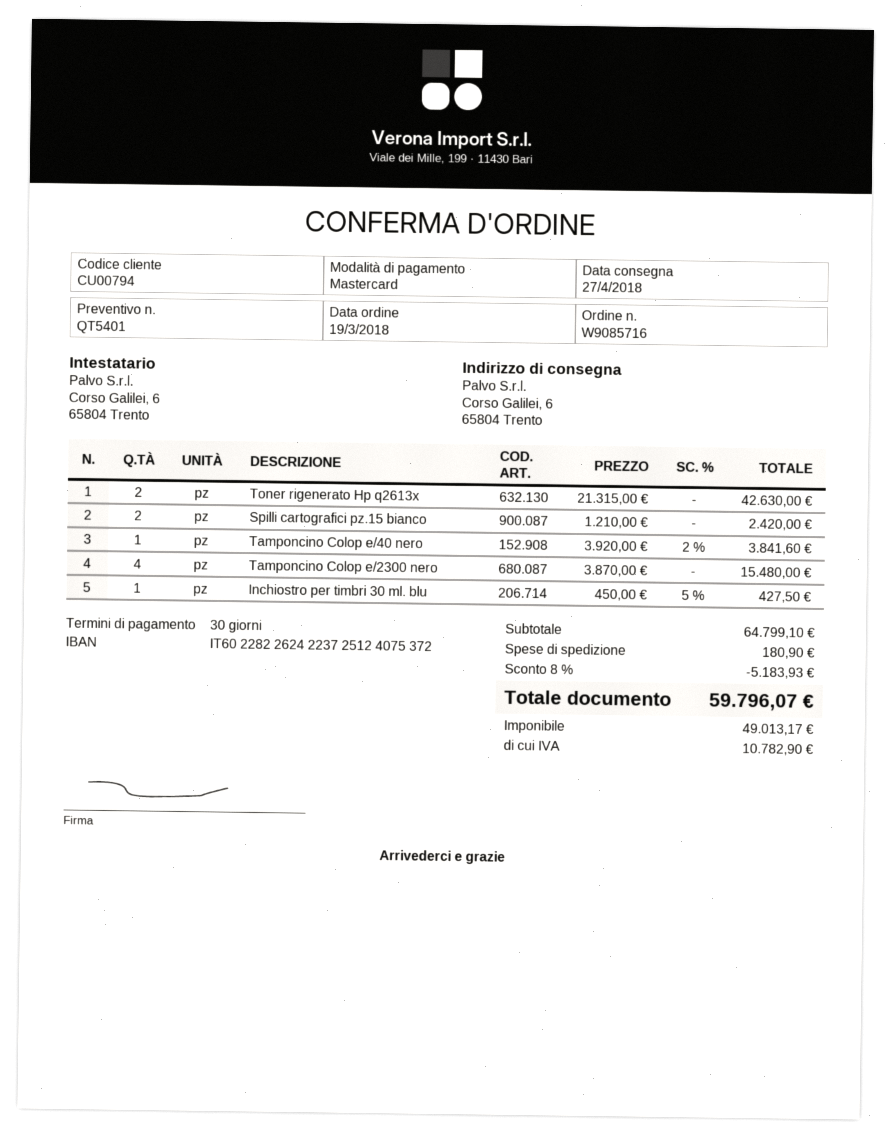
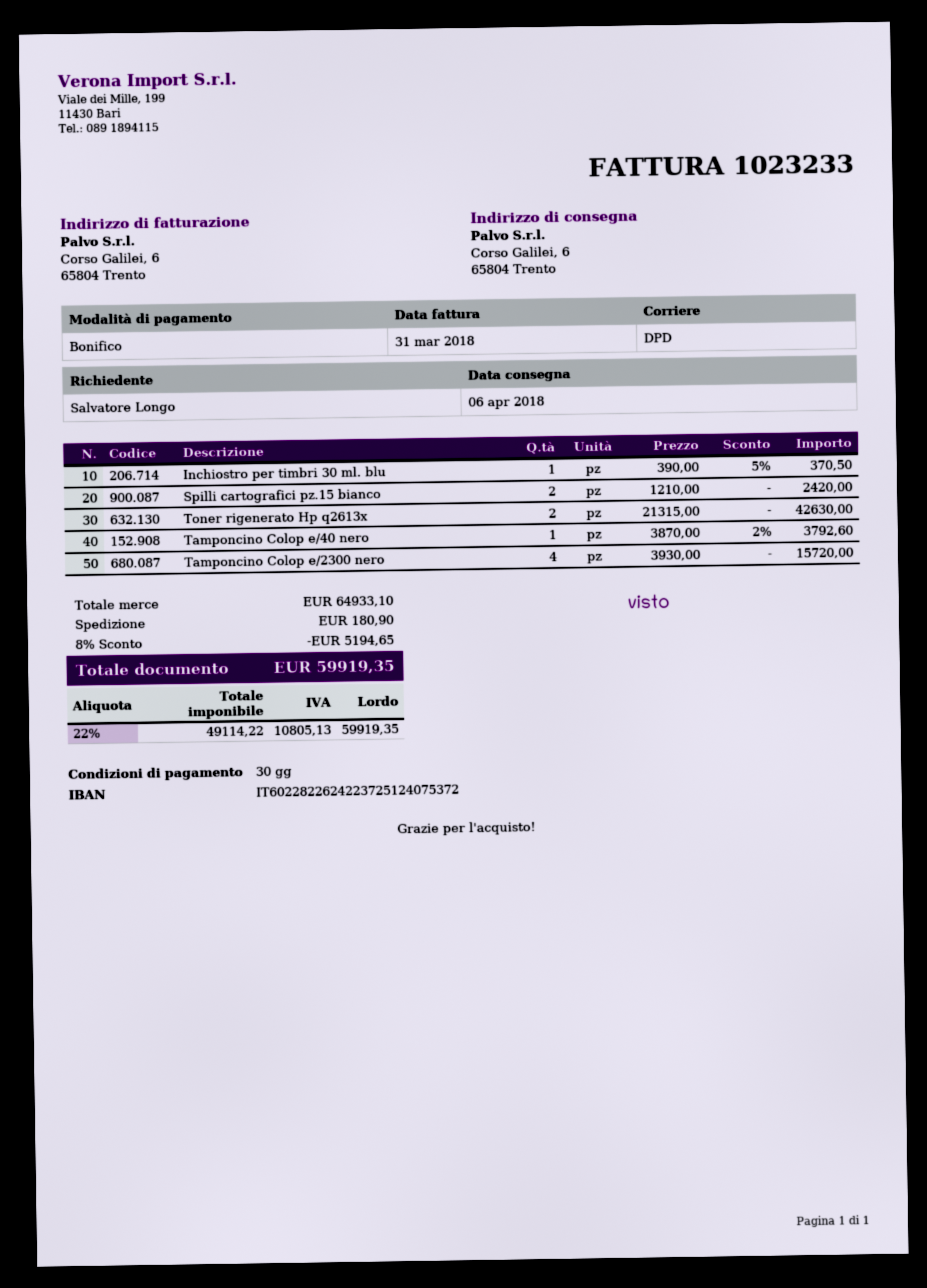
delivery date: 2018-04-27 -> 2018-04-06
payment method: Mastercard -> bank transfer
Tamponcino Colop e/40 nero: 1 x 3920.00 - 2% = 3841.60 -> 1 x 3870.00 - 2% = 3792.60
Tamponcino Colop e/2300 nero: 4 x 3870.00 = 15480.00 -> 4 x 3930.00 = 15720.00
Inchiostro per timbri 30 ml. blu: 1 x 450.00 - 5% = 427.50 -> 1 x 390.00 - 5% = 370.50
subtotal: 64799.10 -> 64933.10
discount: 8% = 5183.93 -> 8% = 5194.65
net: 49013.17 -> 49114.22
tax: 10782.90 -> 10805.13
total: 59796.07 -> 59919.35

